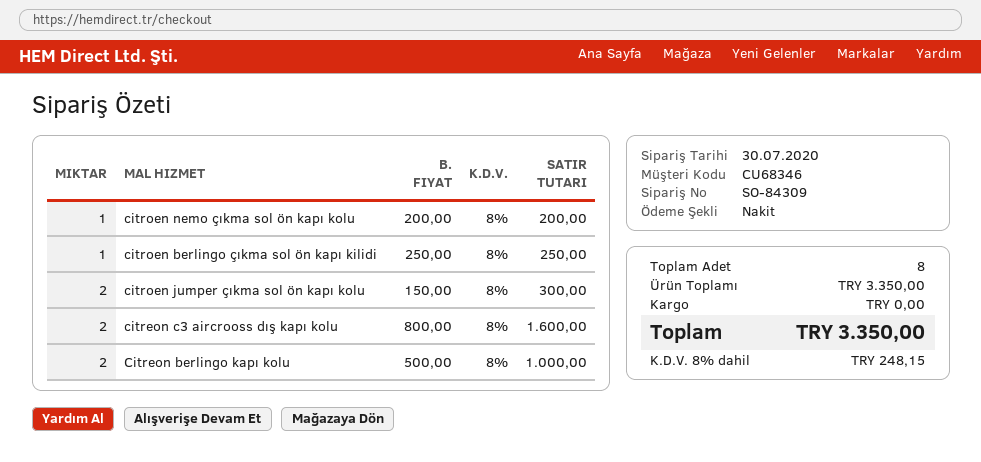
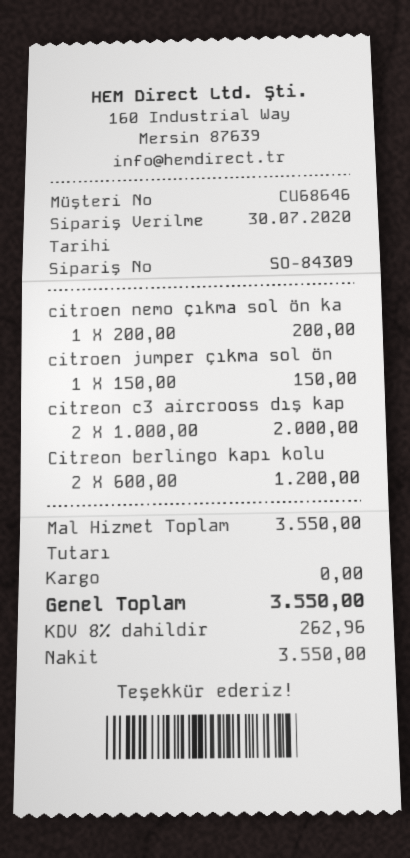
customer number: CU68346 -> CU68646
citroen berlingo çıkma sol ön kapı kilidi: 1 x 250.00 = 250.00 -> none
citroen jumper çıkma sol ön kapı kolu: 2 x 150.00 = 300.00 -> 1 x 150.00 = 150.00
citreon c3 aircrooss dış kapı kolu: 2 x 800.00 = 1600.00 -> 2 x 1000.00 = 2000.00
Citreon berlingo kapı kolu: 2 x 500.00 = 1000.00 -> 2 x 600.00 = 1200.00
subtotal: 3350.00 -> 3550.00
tax: 8% = 248.15 -> 8% = 262.96
total: 3350.00 -> 3550.00

